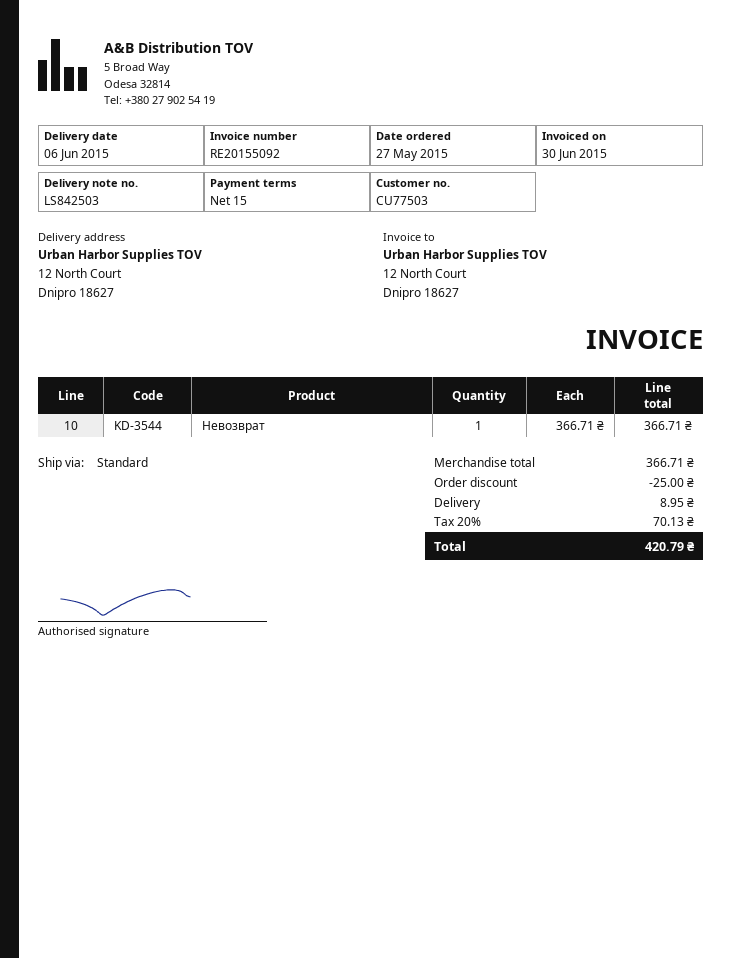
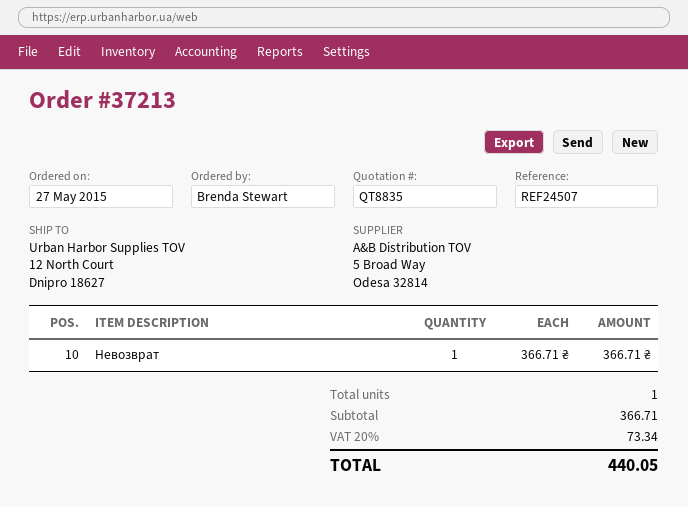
discount: 25.00 -> none
shipping: 8.95 -> none
tax: 20% = 70.13 -> 20% = 73.34
total: 420.79 -> 440.05

